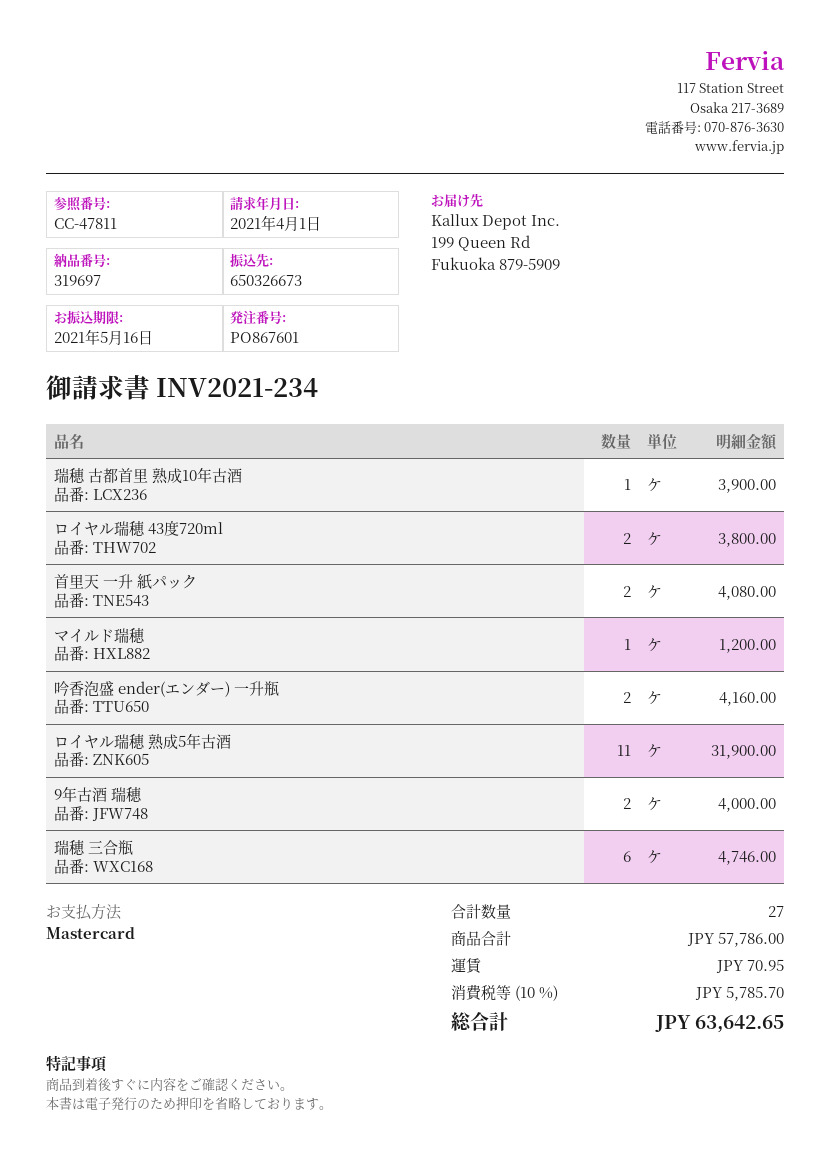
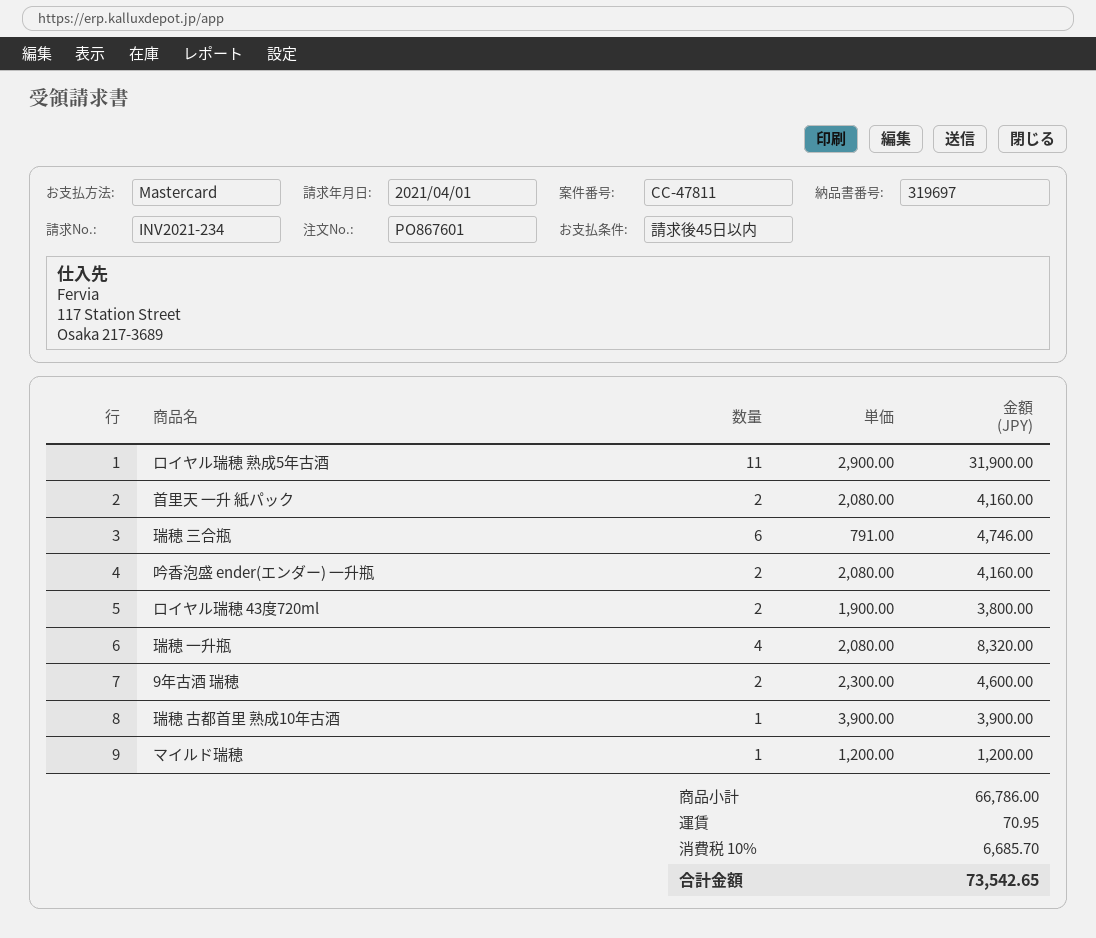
首里天 一升 紙パック: 2 for 4080.00 -> 2 for 4160.00
9年古酒 瑞穂: 2 for 4000.00 -> 2 for 4600.00
瑞穂 一升瓶: none -> 4 for 8320.00
subtotal: 57786.00 -> 66786.00
tax: 10% = 5785.70 -> 10% = 6685.70
total: 63642.65 -> 73542.65

